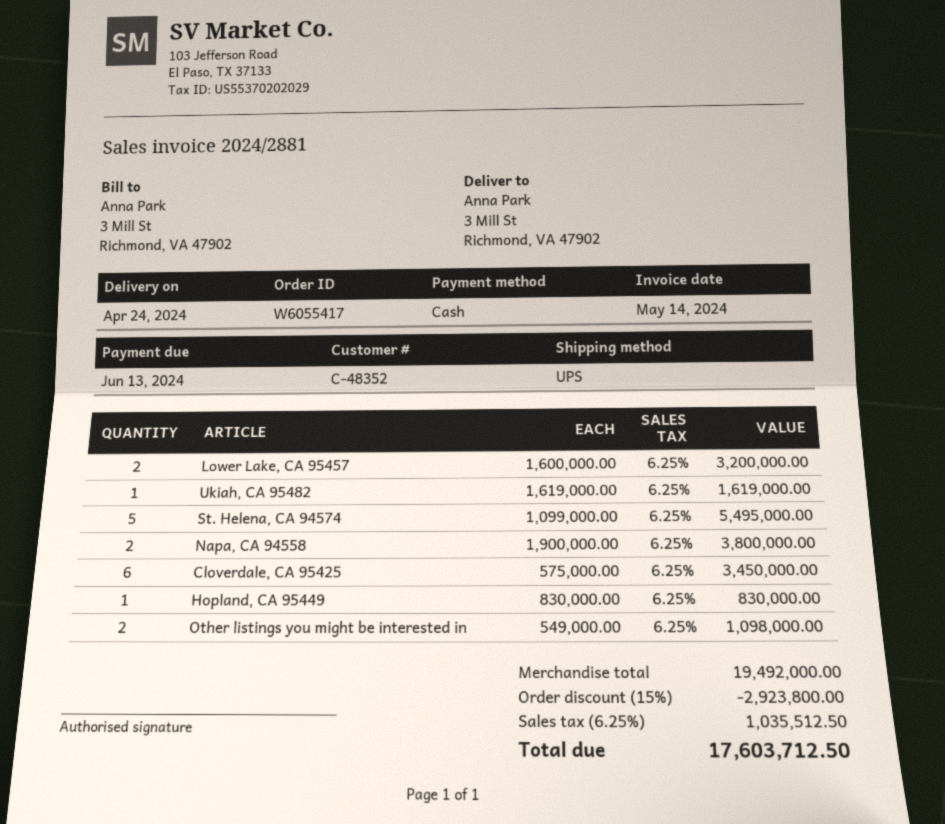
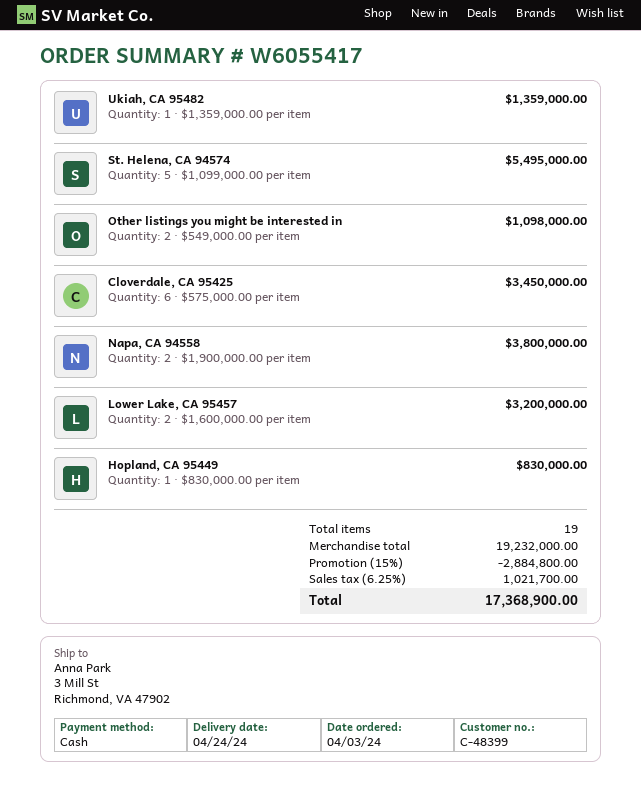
customer number: C-48352 -> C-48399
Ukiah, CA 95482: 1 x 1619000.00 = 1619000.00 -> 1 x 1359000.00 = 1359000.00
subtotal: 19492000.00 -> 19232000.00
discount: 15% = 2923800.00 -> 15% = 2884800.00
tax: 6.25% = 1035512.50 -> 6.25% = 1021700.00
total: 17603712.50 -> 17368900.00

